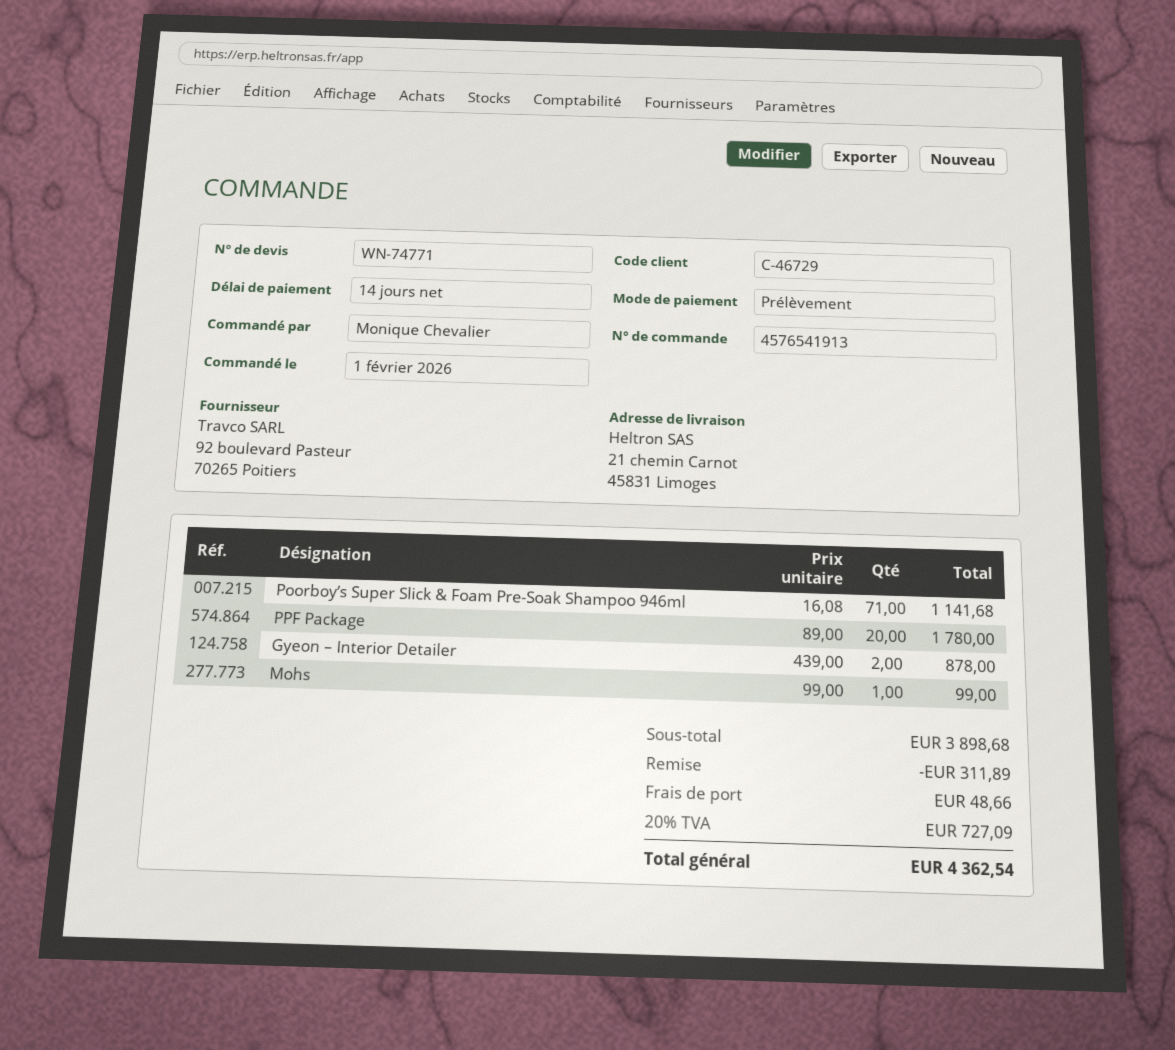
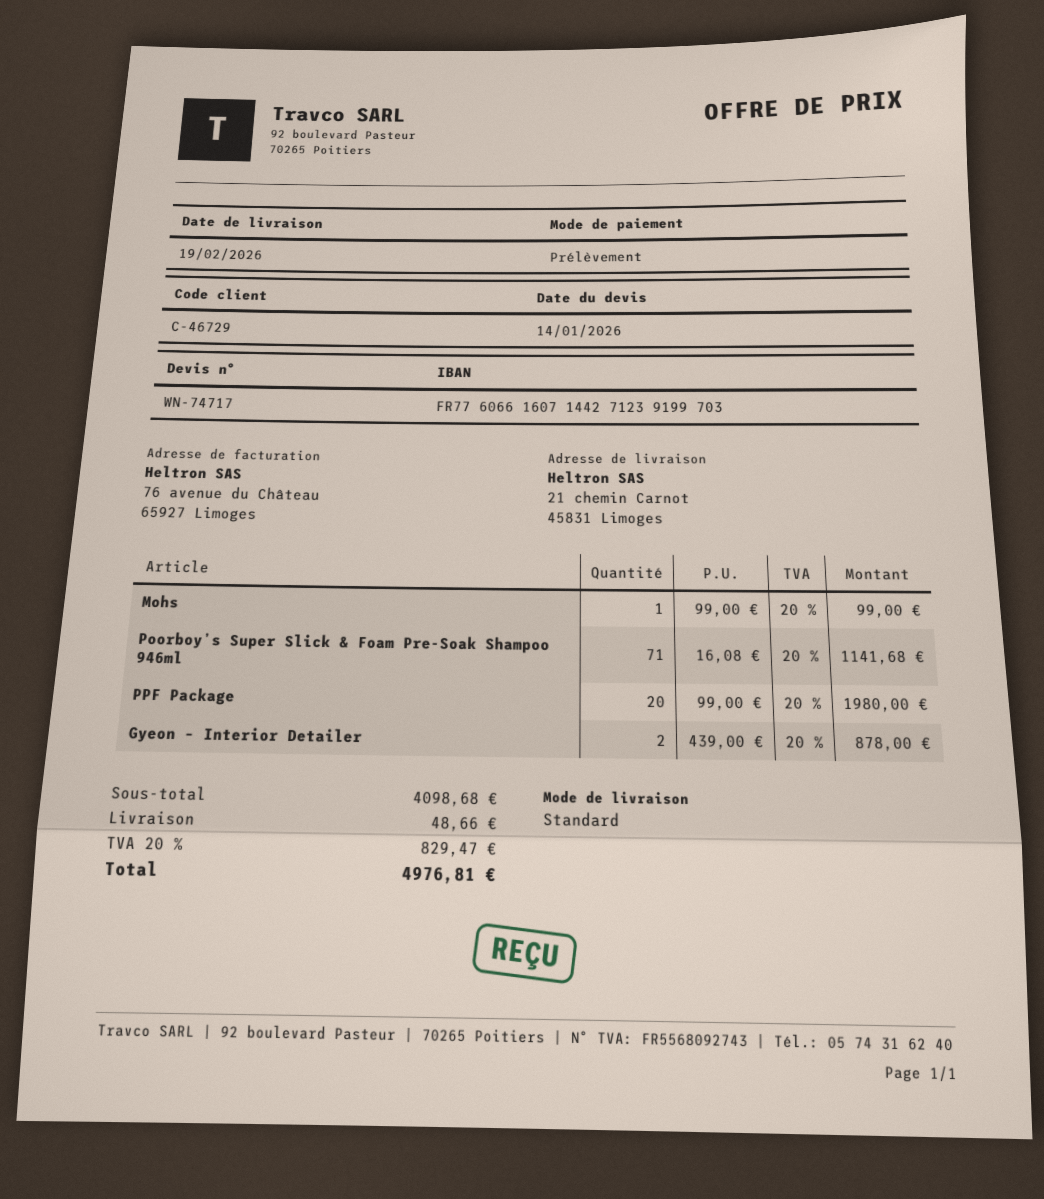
quote number: WN-74771 -> WN-74717
PPF Package: 20 x 89.00 = 1780.00 -> 20 x 99.00 = 1980.00
subtotal: 3898.68 -> 4098.68
discount: 311.89 -> none
tax: 20% = 727.09 -> 20% = 829.47
total: 4362.54 -> 4976.81

